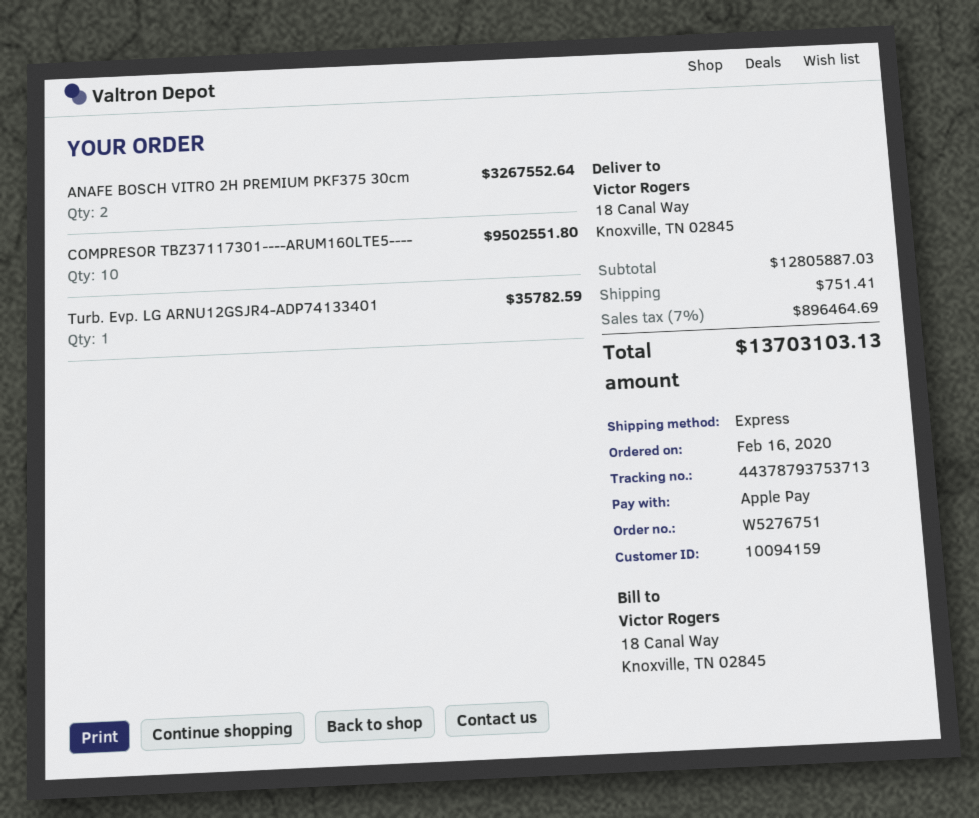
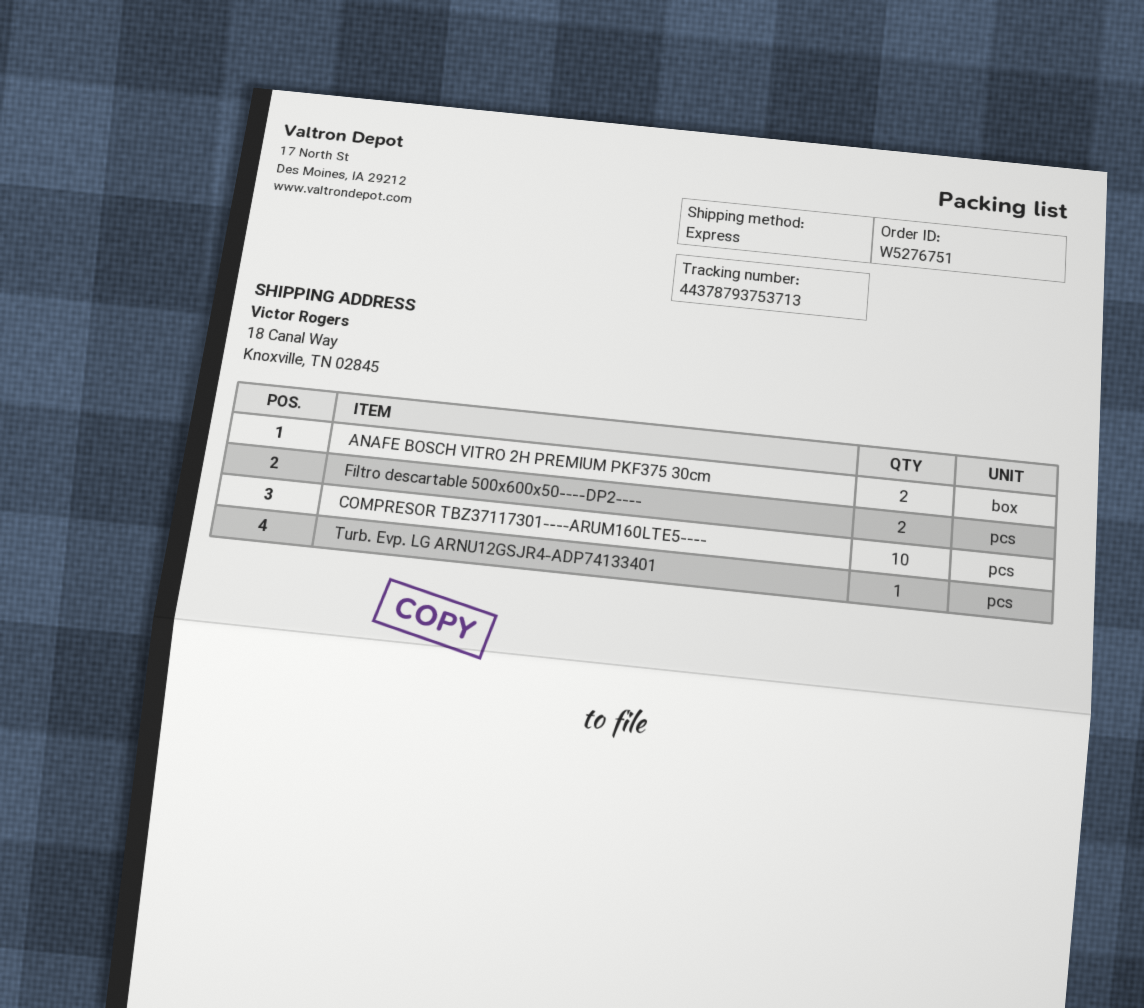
Filtro descartable 500x600x50----DP2----: none -> 2

